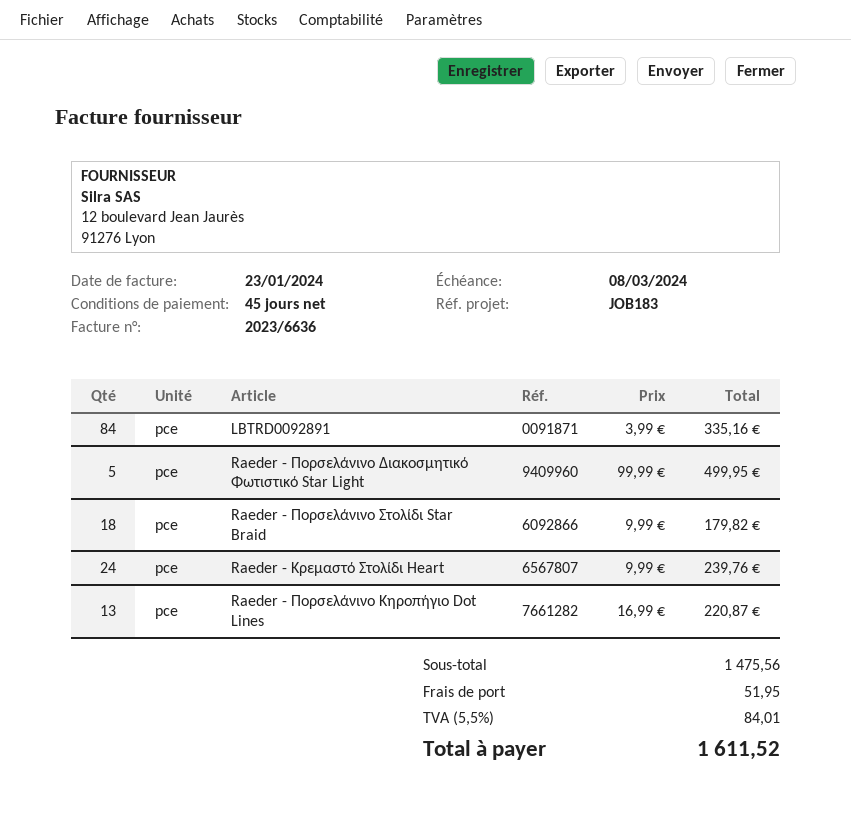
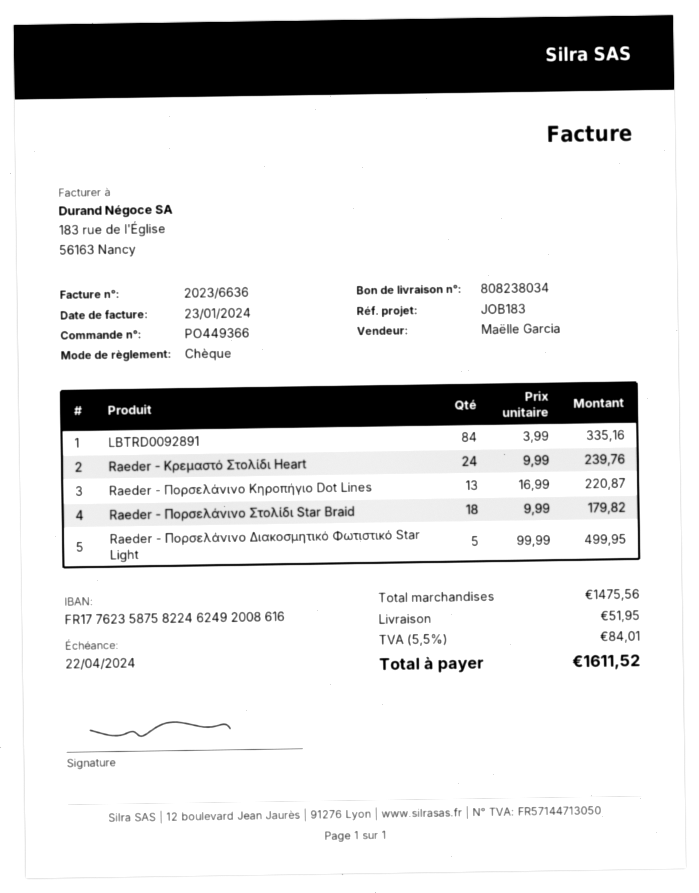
due date: 2024-03-08 -> 2024-04-22

